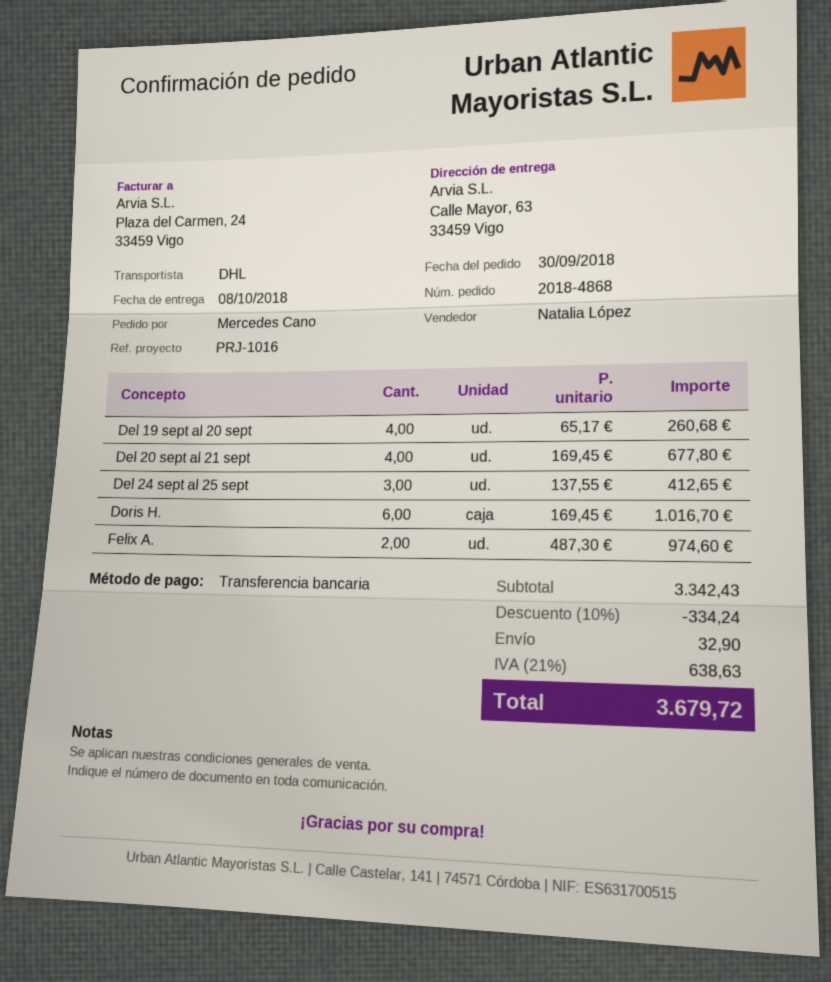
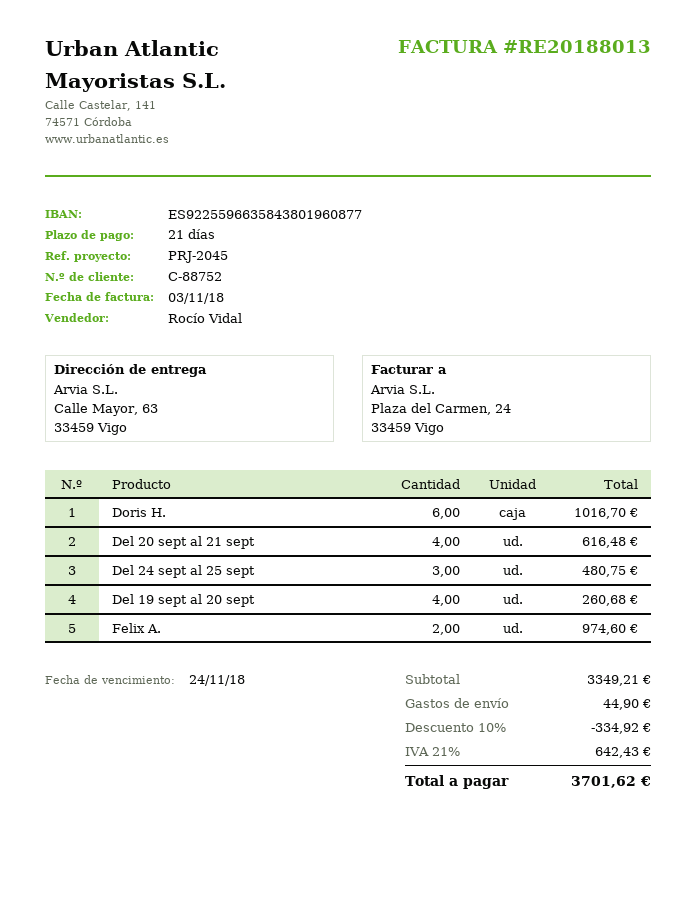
reference: PRJ-1016 -> PRJ-2045
sales rep: Natalia López -> Rocío Vidal
Del 20 sept al 21 sept: 4 for 677.80 -> 4 for 616.48
Del 24 sept al 25 sept: 3 for 412.65 -> 3 for 480.75
subtotal: 3342.43 -> 3349.21
discount: 10% = 334.24 -> 10% = 334.92
shipping: 32.90 -> 44.90
tax: 21% = 638.63 -> 21% = 642.43
total: 3679.72 -> 3701.62

